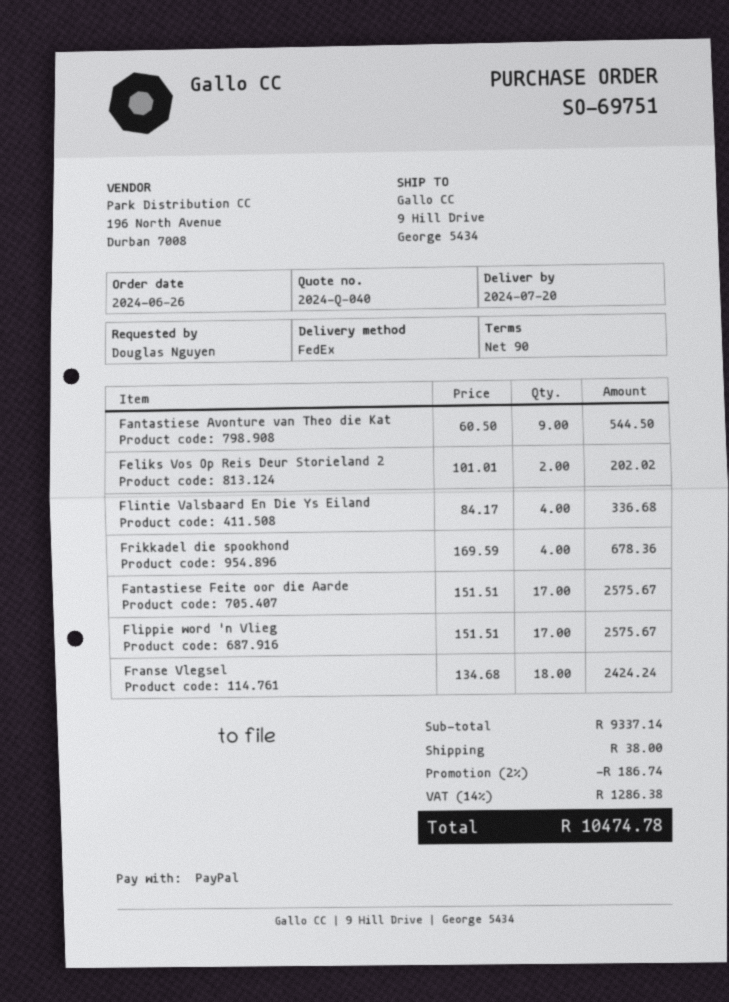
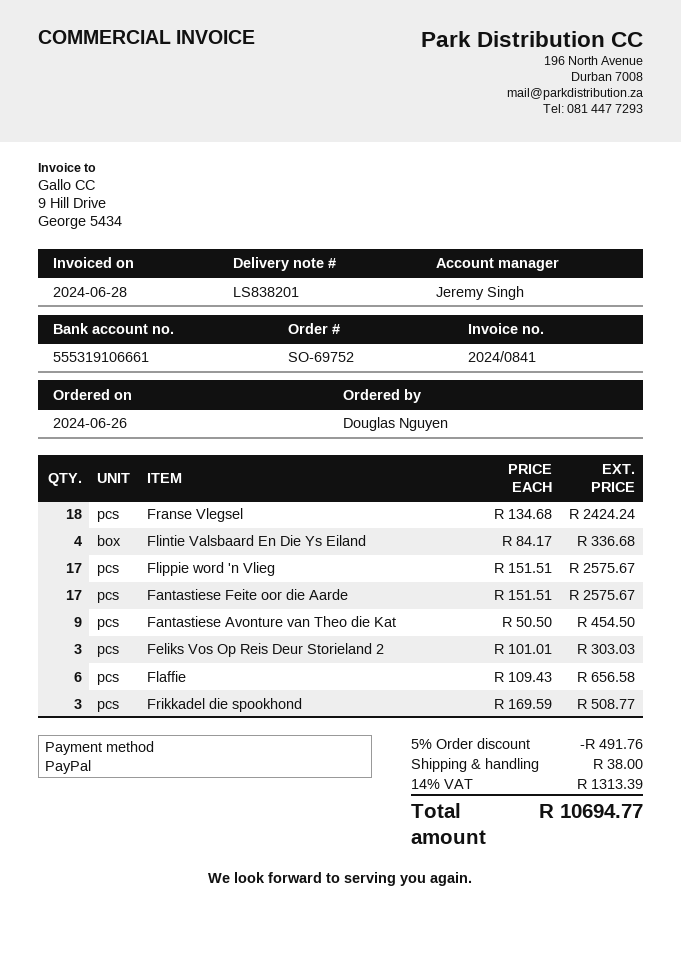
order number: SO-69751 -> SO-69752
Fantastiese Avonture van Theo die Kat: 9 x 60.50 = 544.50 -> 9 x 50.50 = 454.50
Feliks Vos Op Reis Deur Storieland 2: 2 x 101.01 = 202.02 -> 3 x 101.01 = 303.03
Frikkadel die spookhond: 4 x 169.59 = 678.36 -> 3 x 169.59 = 508.77
Flaffie: none -> 6 x 109.43 = 656.58
discount: 2% = 186.74 -> 5% = 491.76
tax: 14% = 1286.38 -> 14% = 1313.39
total: 10474.78 -> 10694.77

